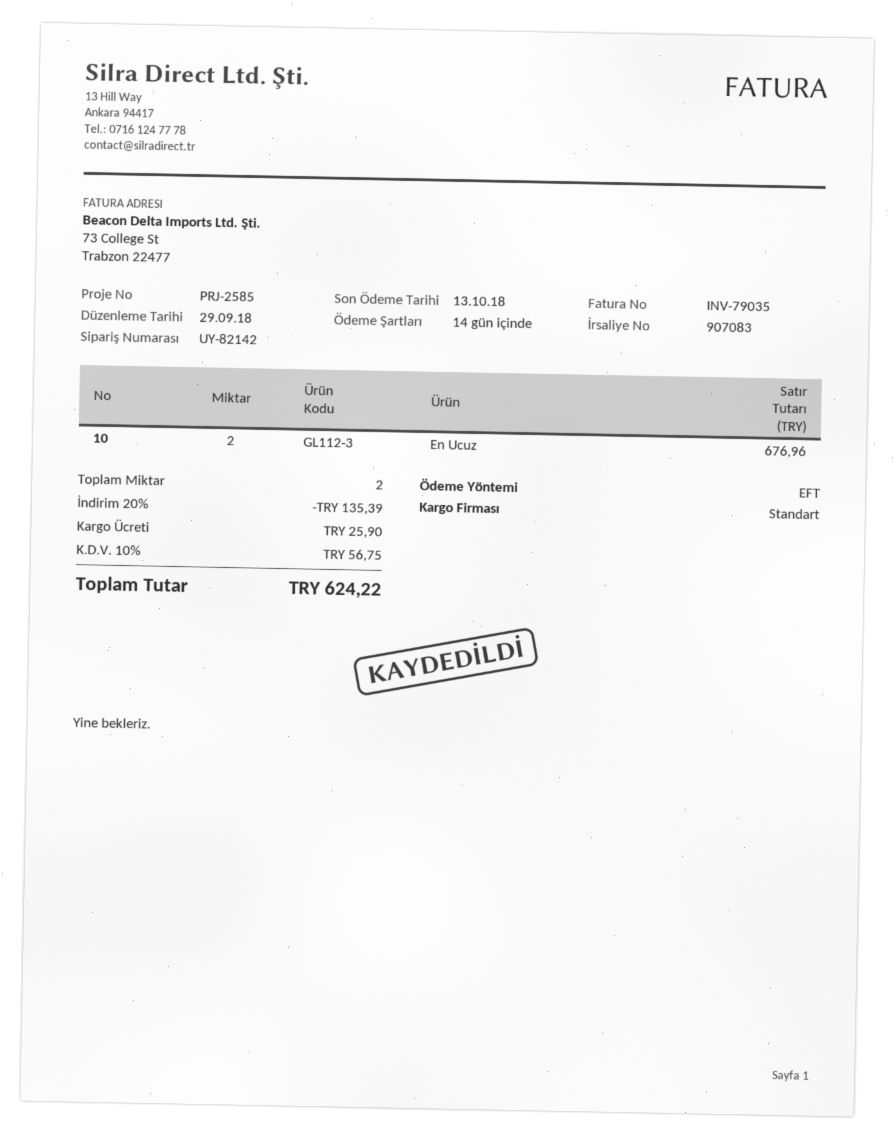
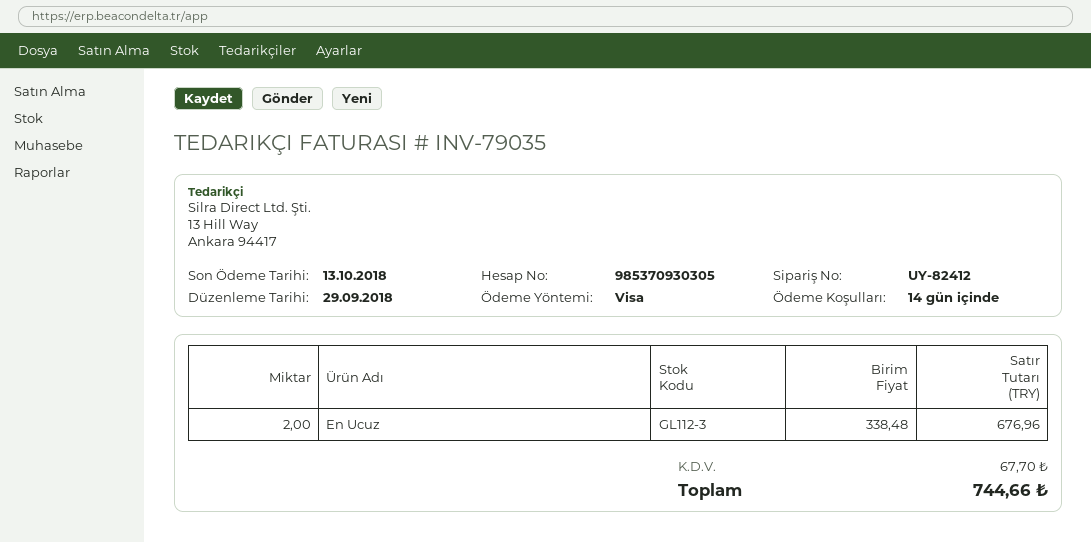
order number: UY-82142 -> UY-82412
payment method: bank transfer -> Visa
discount: 20% = 135.39 -> none
shipping: 25.90 -> none
tax: 56.75 -> 67.70
total: 624.22 -> 744.66

